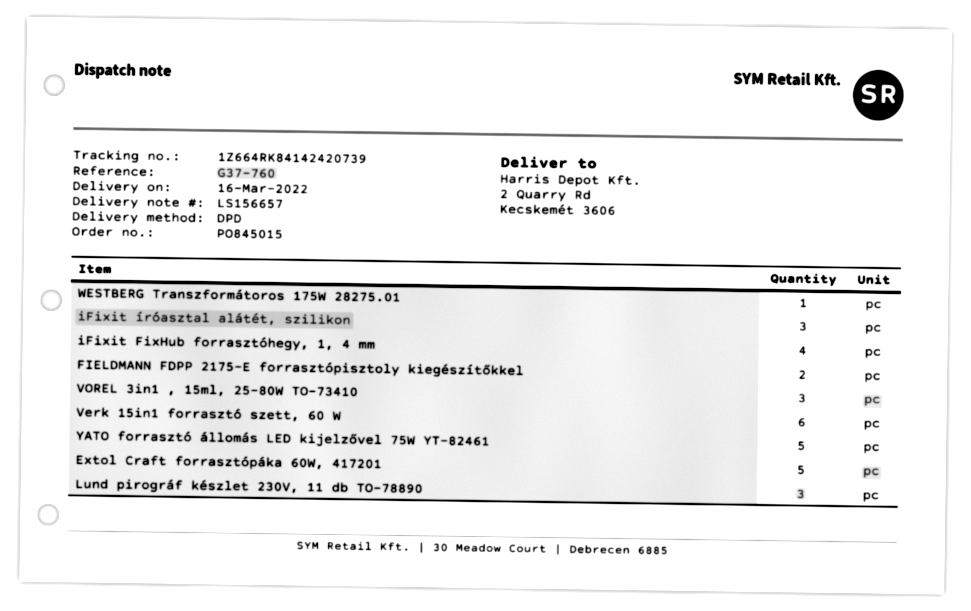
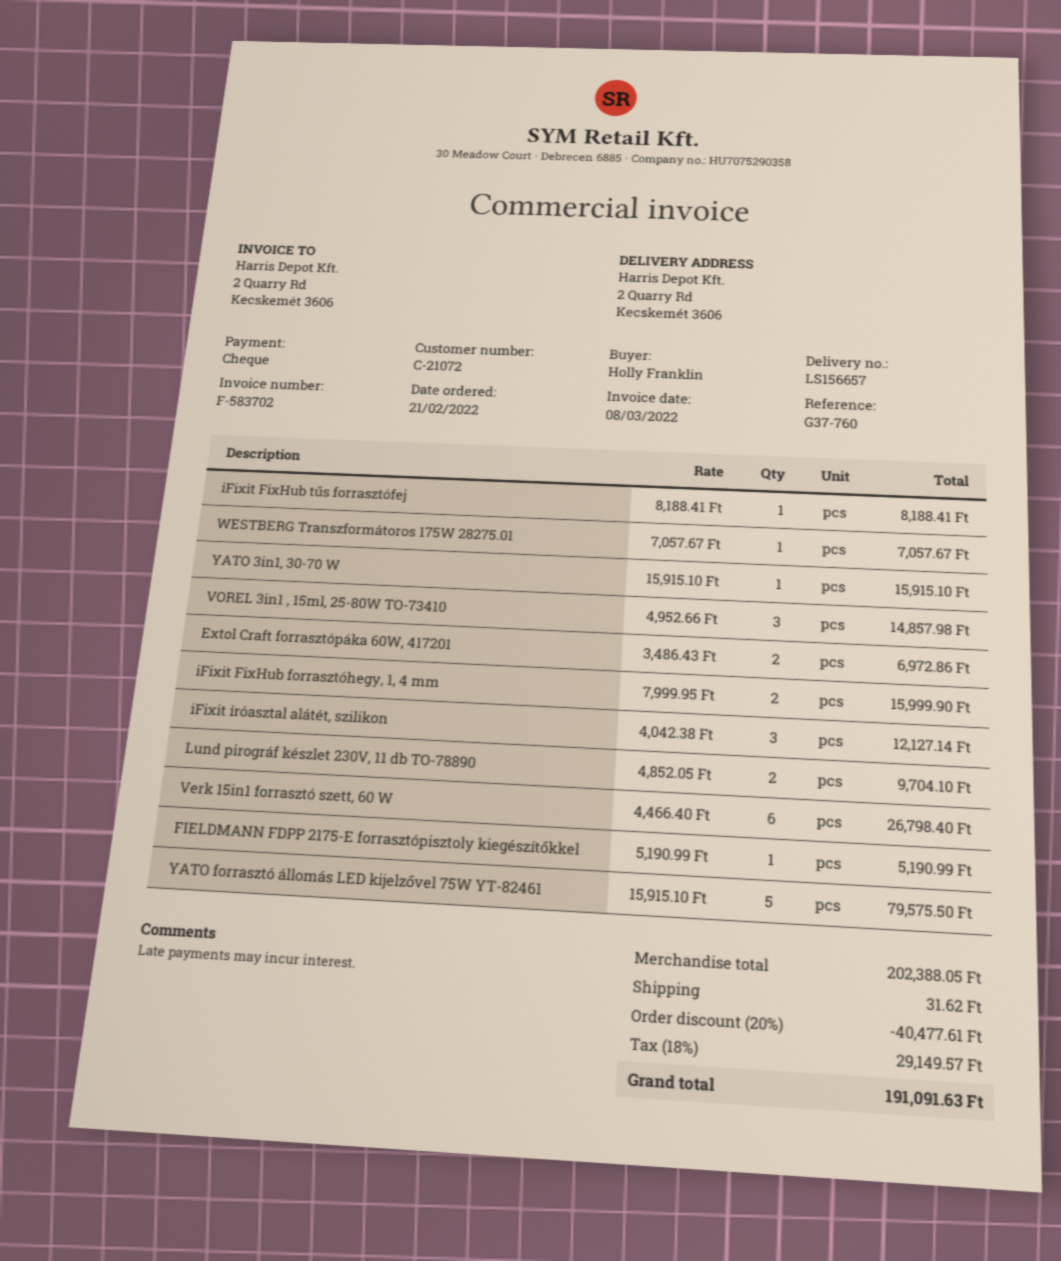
iFixit FixHub forrasztóhegy, 1, 4 mm: 4 -> 2
FIELDMANN FDPP 2175-E forrasztópisztoly kiegészítőkkel: 2 -> 1
Extol Craft forrasztópáka 60W, 417201: 5 -> 2
Lund pirográf készlet 230V, 11 db TO-78890: 3 -> 2
iFixit FixHub tűs forrasztófej: none -> 1
YATO 3in1, 30-70 W: none -> 1

